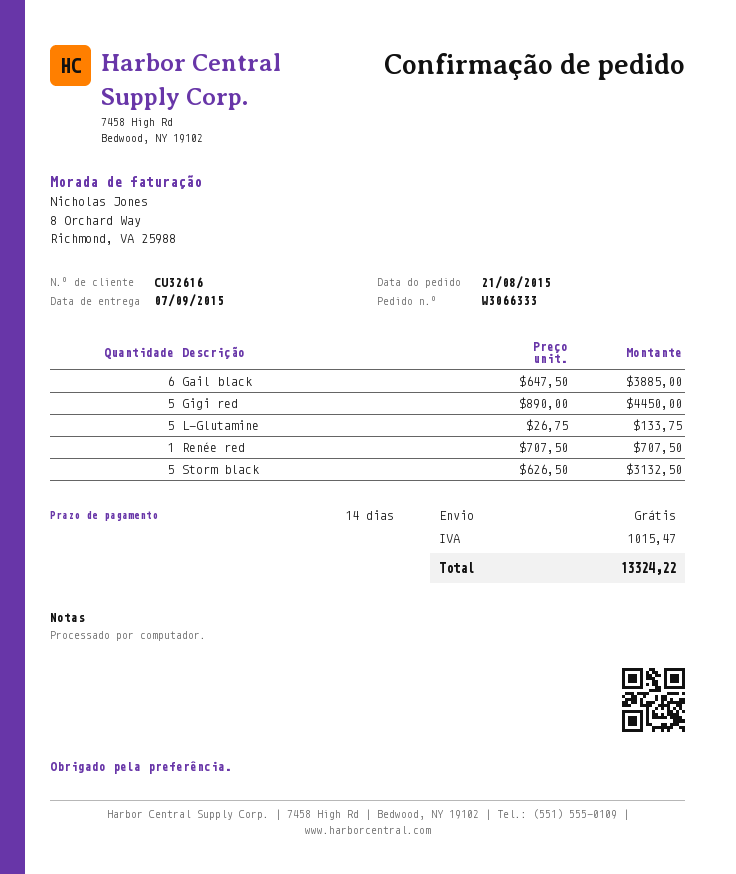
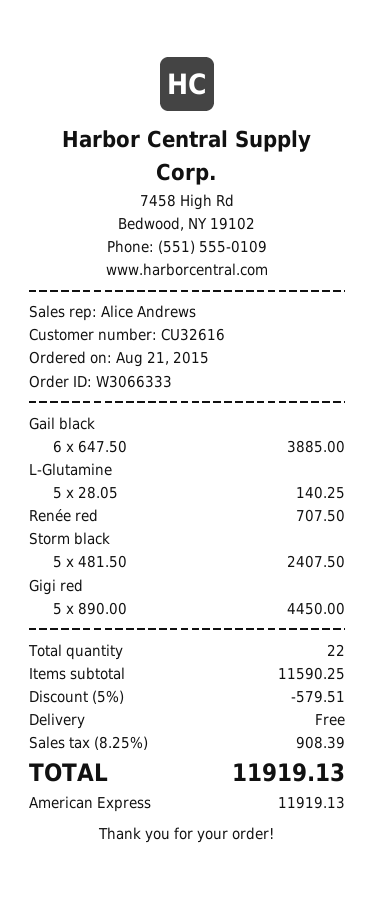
L-Glutamine: 5 x 26.75 = 133.75 -> 5 x 28.05 = 140.25
Storm black: 5 x 626.50 = 3132.50 -> 5 x 481.50 = 2407.50
discount: none -> 5% = 579.51
tax: 1015.47 -> 908.39
total: 13324.22 -> 11919.13

